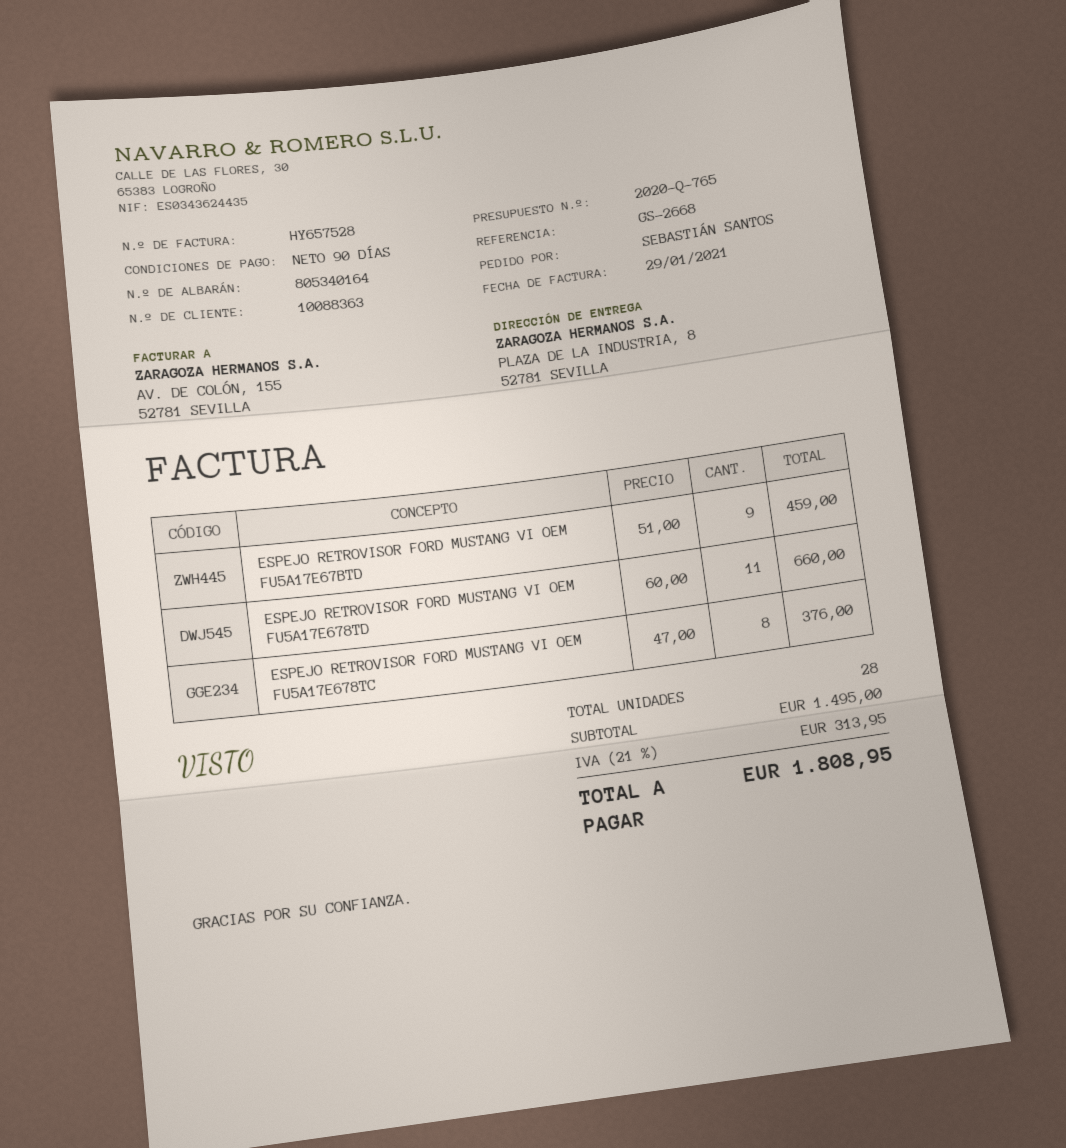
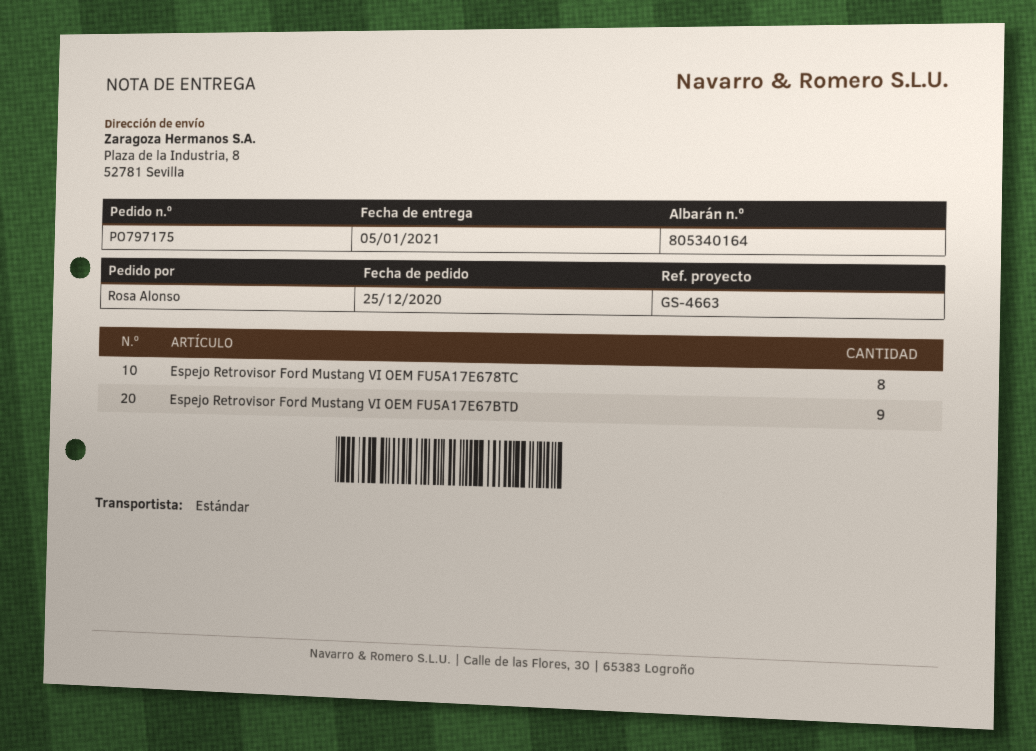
reference: GS-2668 -> GS-4663
ordered by: SEBASTIÁN SANTOS -> Rosa Alonso
ESPEJO RETROVISOR FORD MUSTANG VI OEM FU5A17E678TD: 11 -> none

